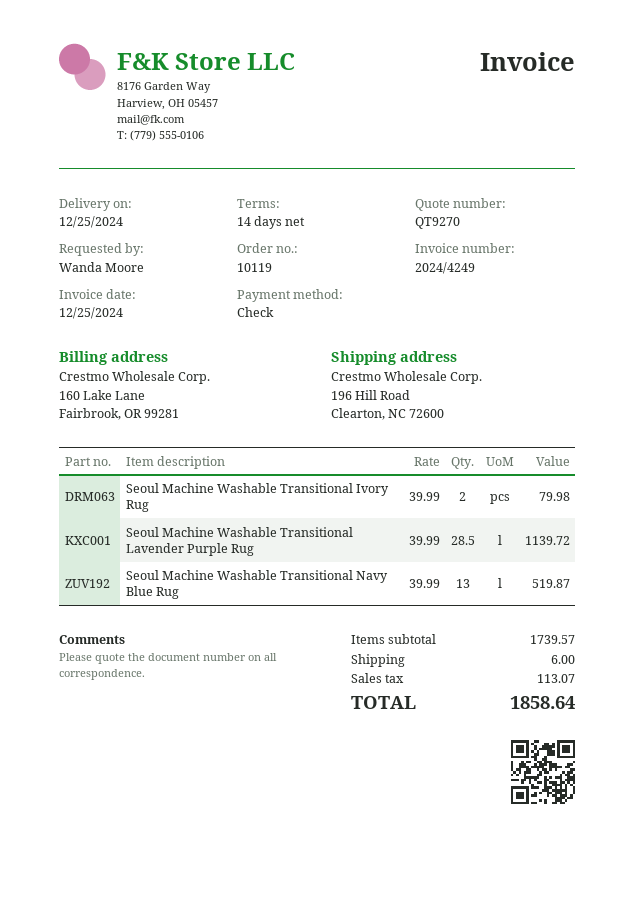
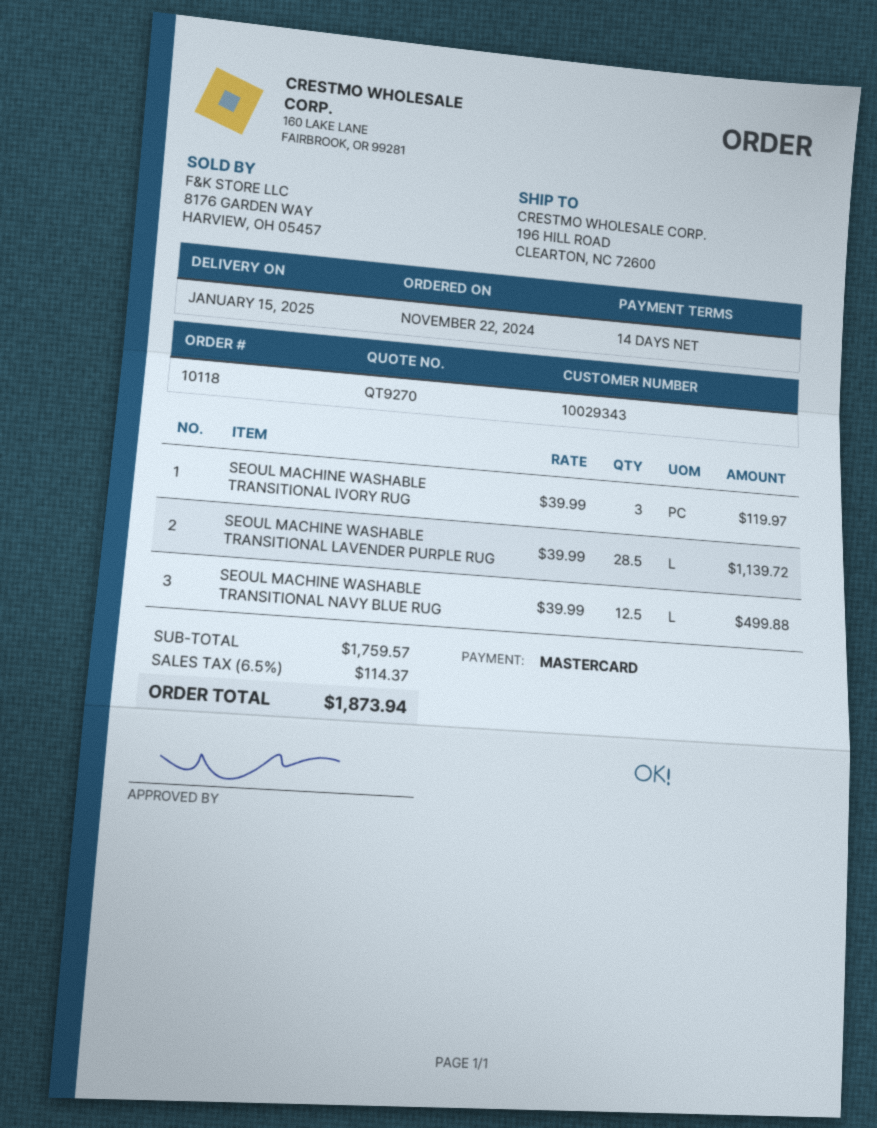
order number: 10119 -> 10118
delivery date: 2024-12-25 -> 2025-01-15
payment method: cheque -> Mastercard
Seoul Machine Washable Transitional Ivory Rug: 2 x 39.99 = 79.98 -> 3 x 39.99 = 119.97
Seoul Machine Washable Transitional Navy Blue Rug: 13 x 39.99 = 519.87 -> 12.5 x 39.99 = 499.88
subtotal: 1739.57 -> 1759.57
shipping: 6.00 -> none
tax: 113.07 -> 114.37
total: 1858.64 -> 1873.94

